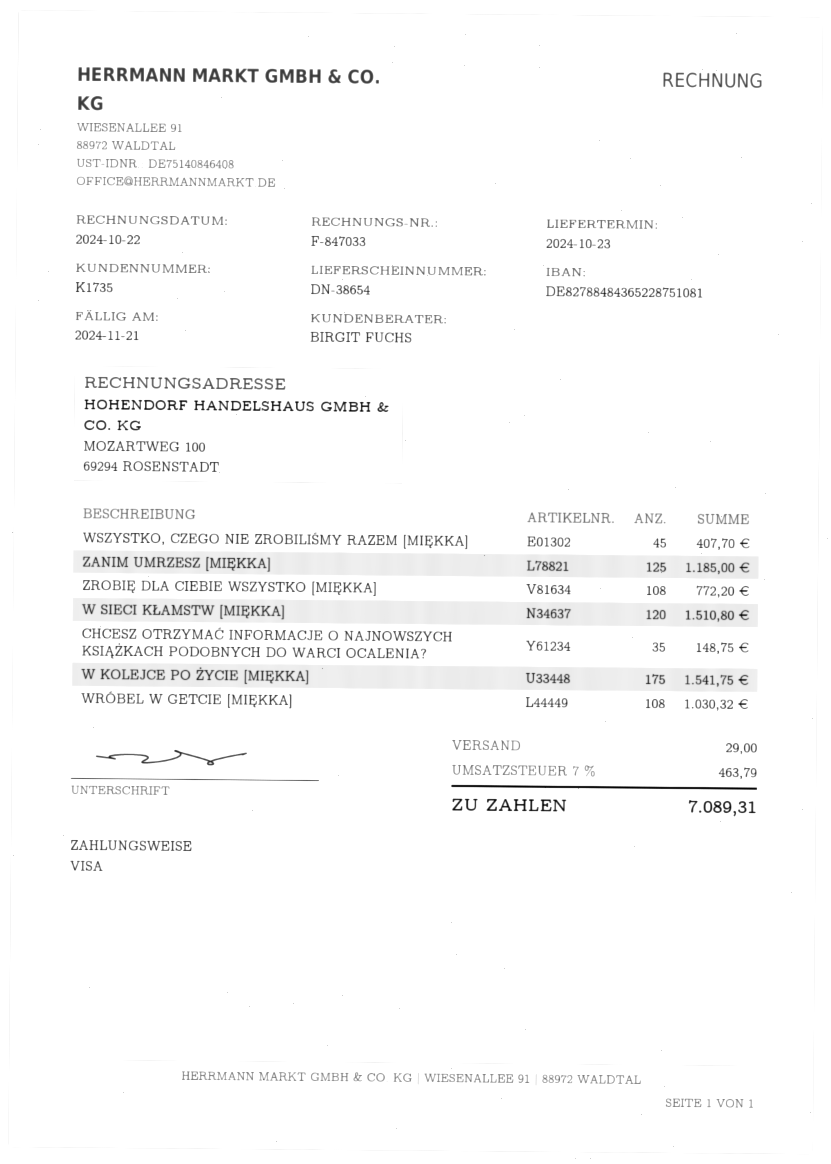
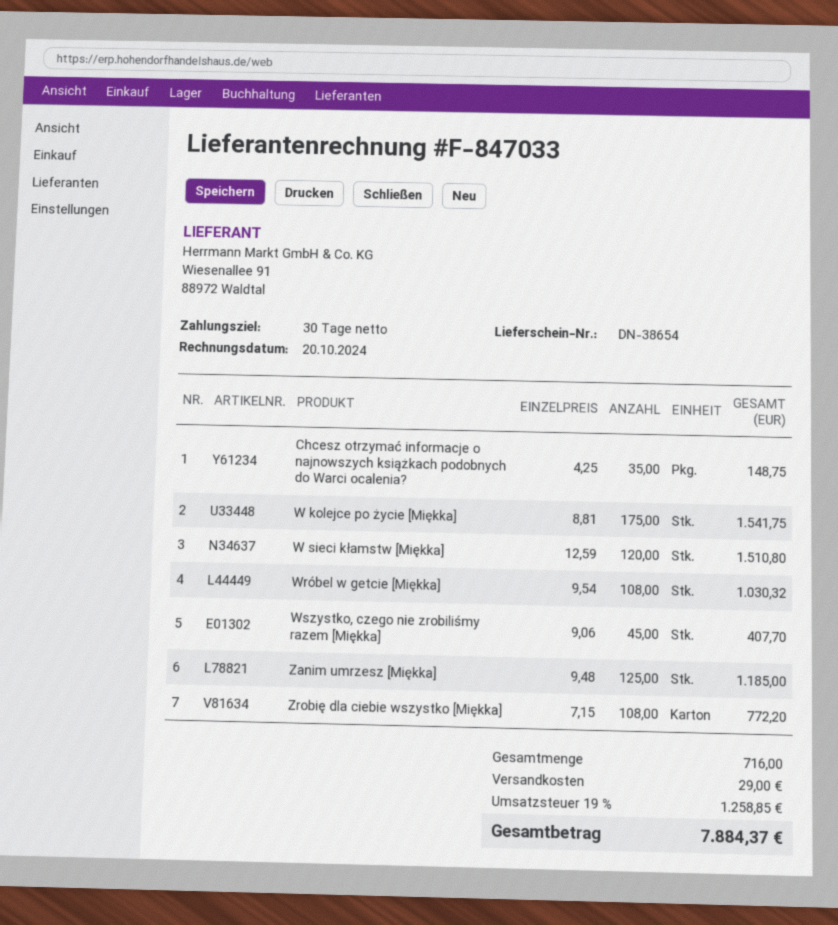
invoice date: 2024-10-22 -> 2024-10-20
tax: 7% = 463.79 -> 19% = 1258.85
total: 7089.31 -> 7884.37

